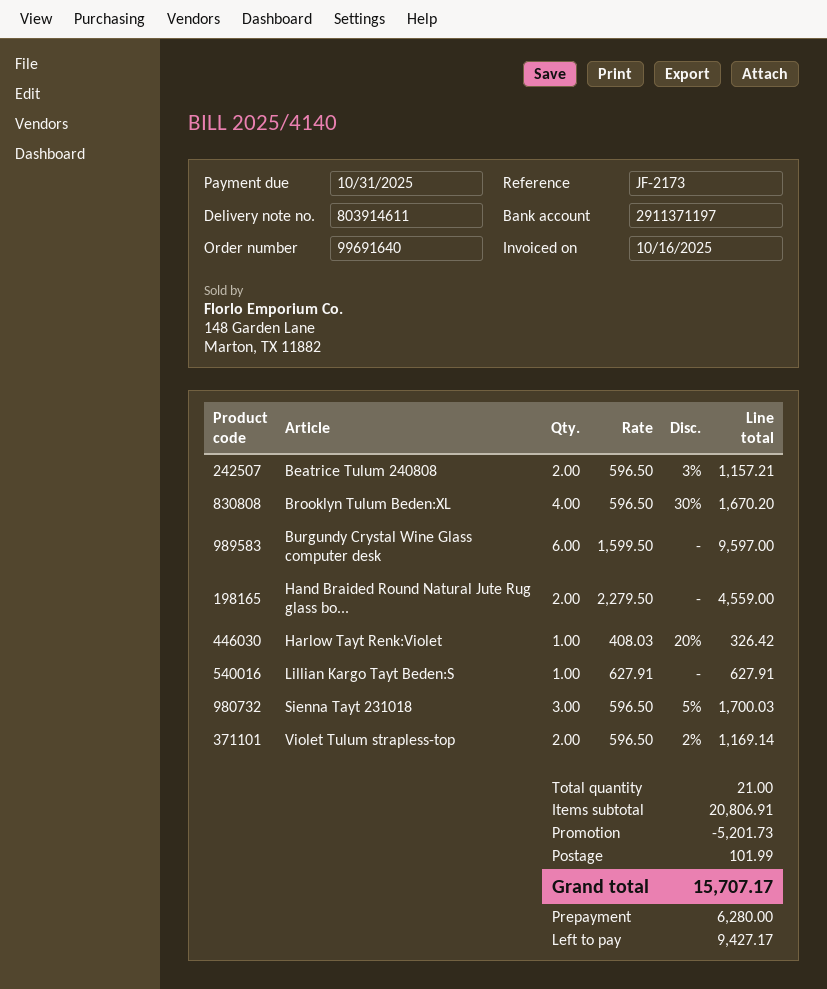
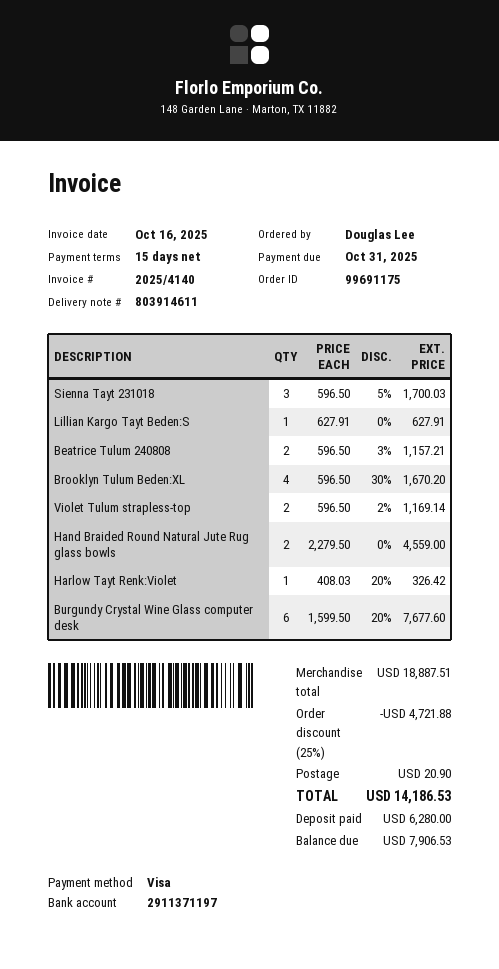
order number: 99691640 -> 99691175
Burgundy Crystal Wine Glass computer desk: 6 x 1599.50 = 9597.00 -> 6 x 1599.50 - 20% = 7677.60
subtotal: 20806.91 -> 18887.51
discount: 5201.73 -> 4721.88
shipping: 101.99 -> 20.90
total: 15707.17 -> 14186.53
balance: 9427.17 -> 7906.53

